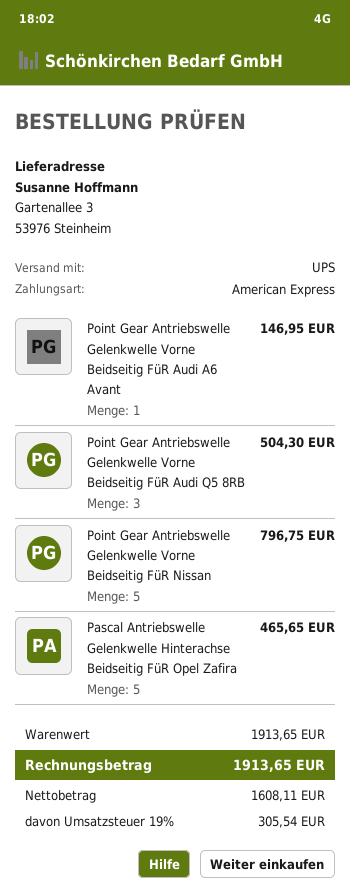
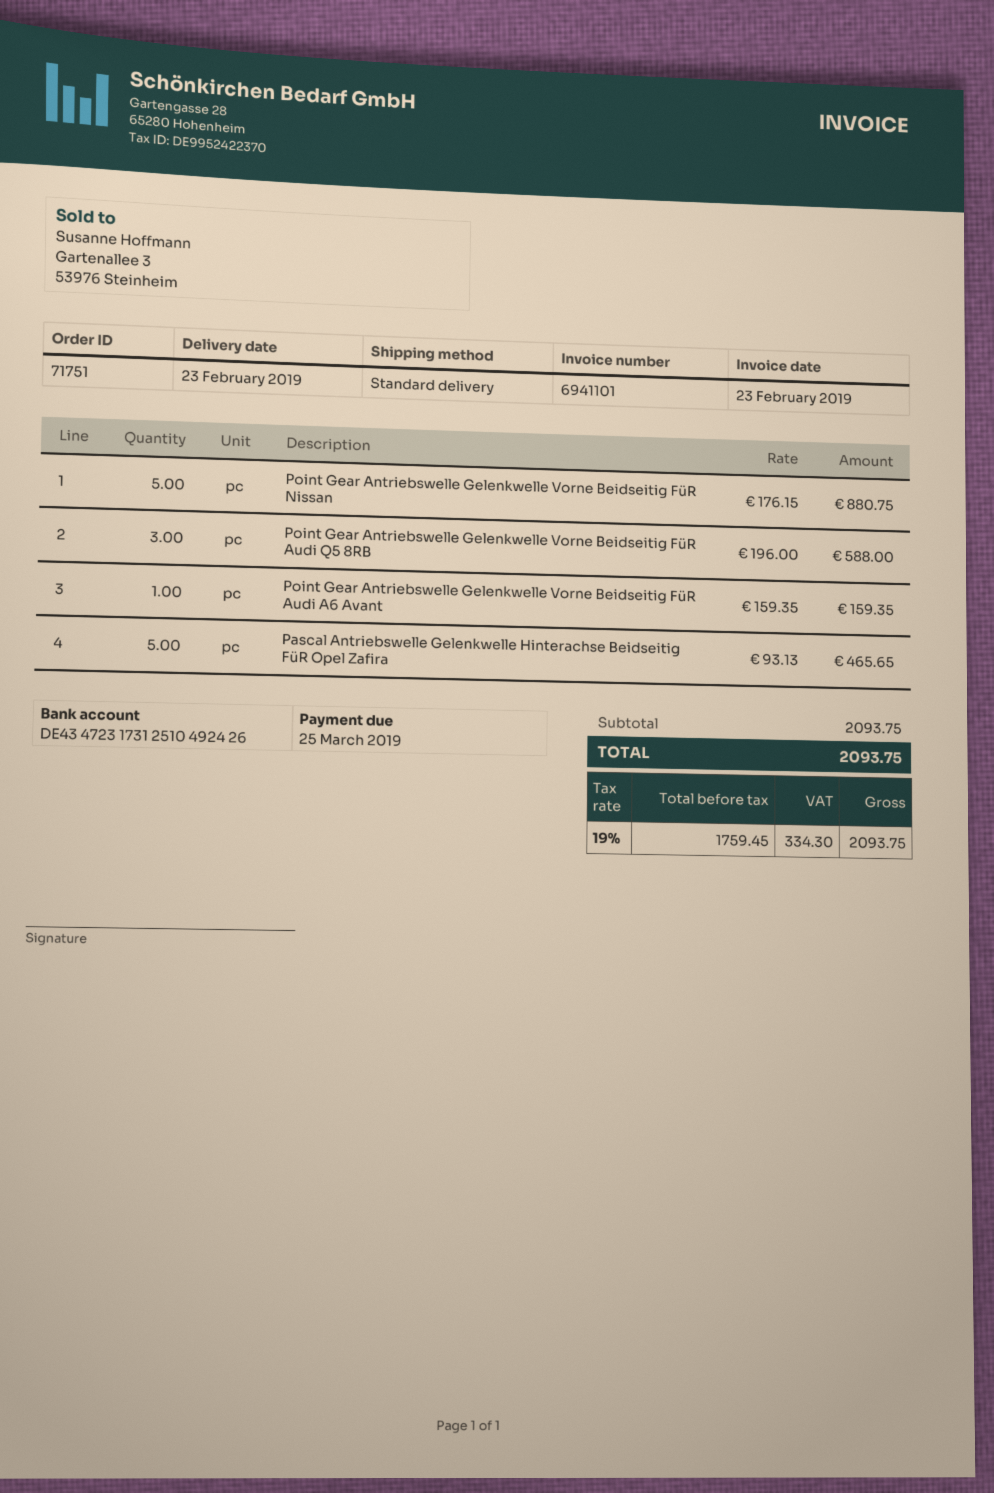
shipping method: UPS -> standard
Point Gear Antriebswelle Gelenkwelle Vorne Beidseitig FüR Audi A6 Avant: 1 for 146.95 -> 1 for 159.35
Point Gear Antriebswelle Gelenkwelle Vorne Beidseitig FüR Audi Q5 8RB: 3 for 504.30 -> 3 for 588.00
Point Gear Antriebswelle Gelenkwelle Vorne Beidseitig FüR Nissan: 5 for 796.75 -> 5 for 880.75
subtotal: 1913.65 -> 2093.75
net: 1608.11 -> 1759.45
tax: 19% = 305.54 -> 19% = 334.30
total: 1913.65 -> 2093.75

